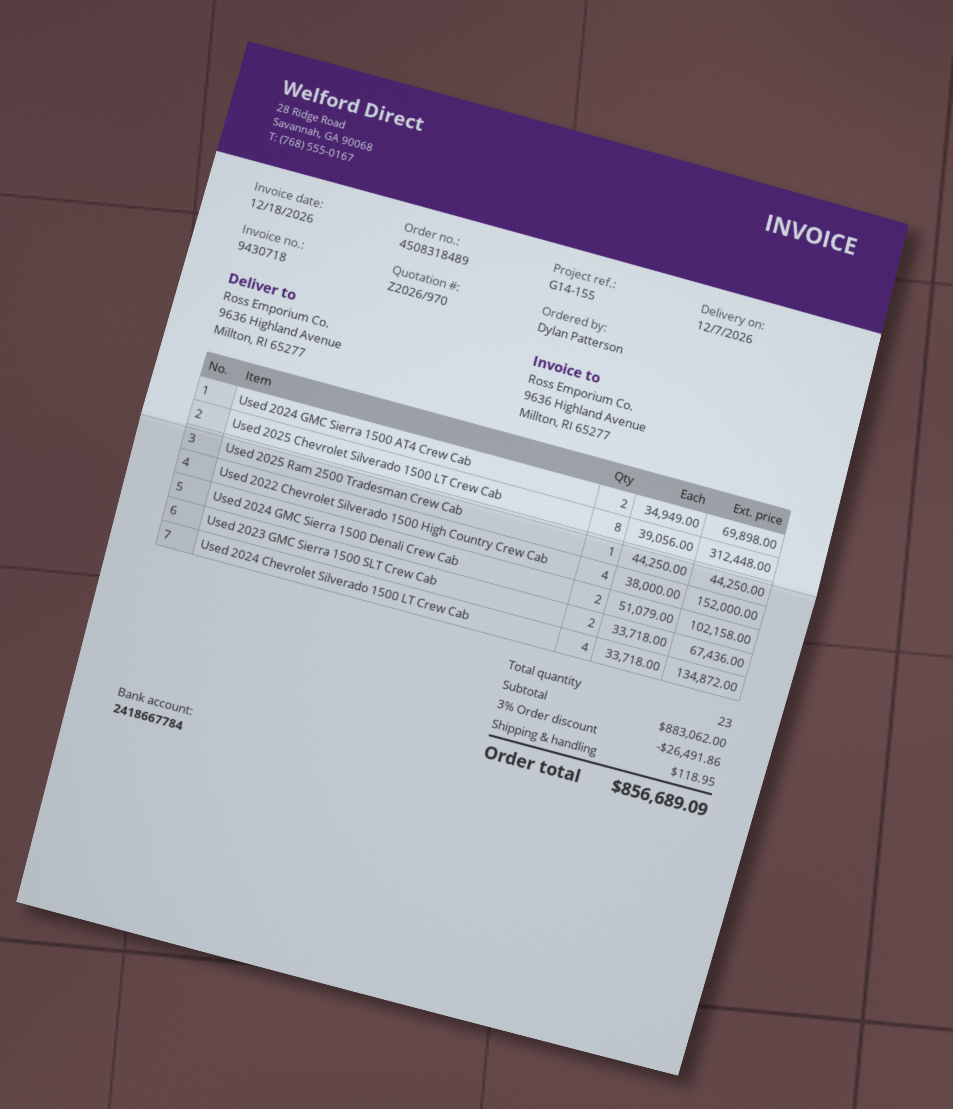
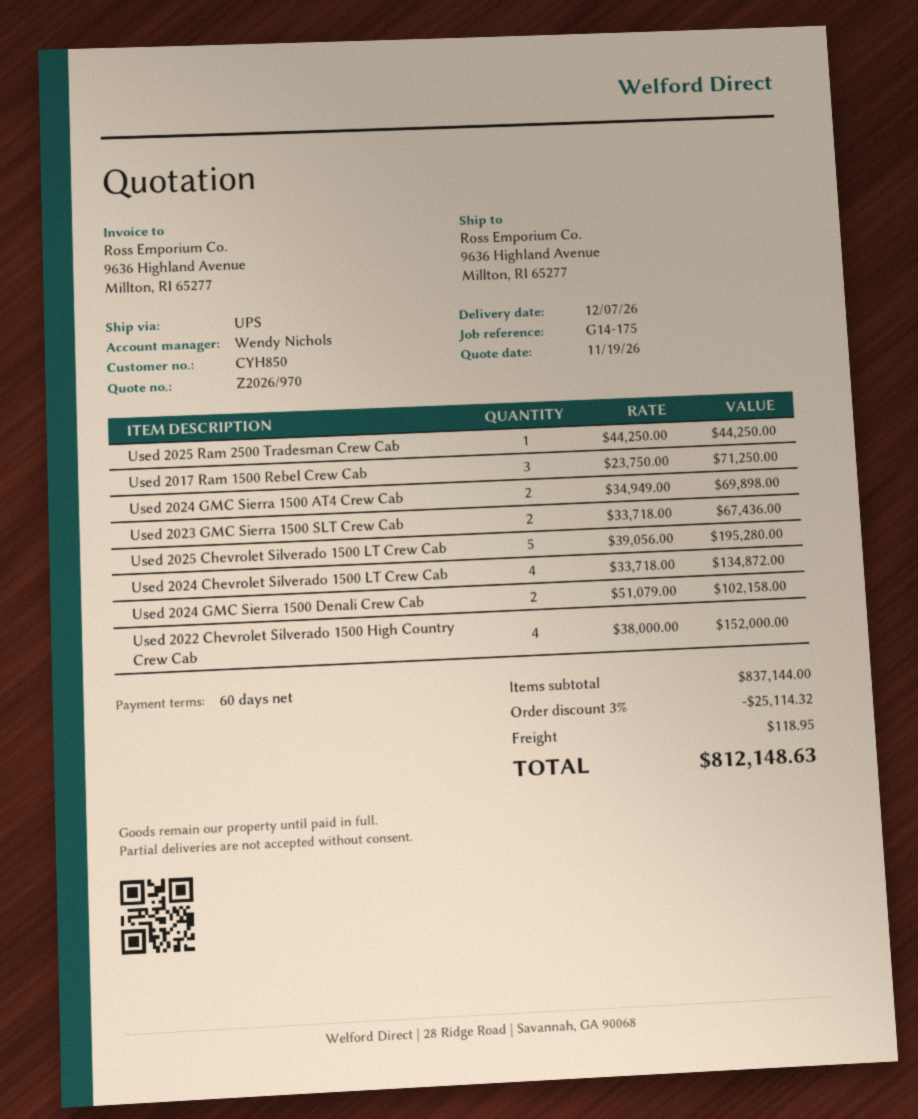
reference: G14-155 -> G14-175
Used 2025 Chevrolet Silverado 1500 LT Crew Cab: 8 x 39056.00 = 312448.00 -> 5 x 39056.00 = 195280.00
Used 2017 Ram 1500 Rebel Crew Cab: none -> 3 x 23750.00 = 71250.00
subtotal: 883062.00 -> 837144.00
discount: 3% = 26491.86 -> 3% = 25114.32
total: 856689.09 -> 812148.63

